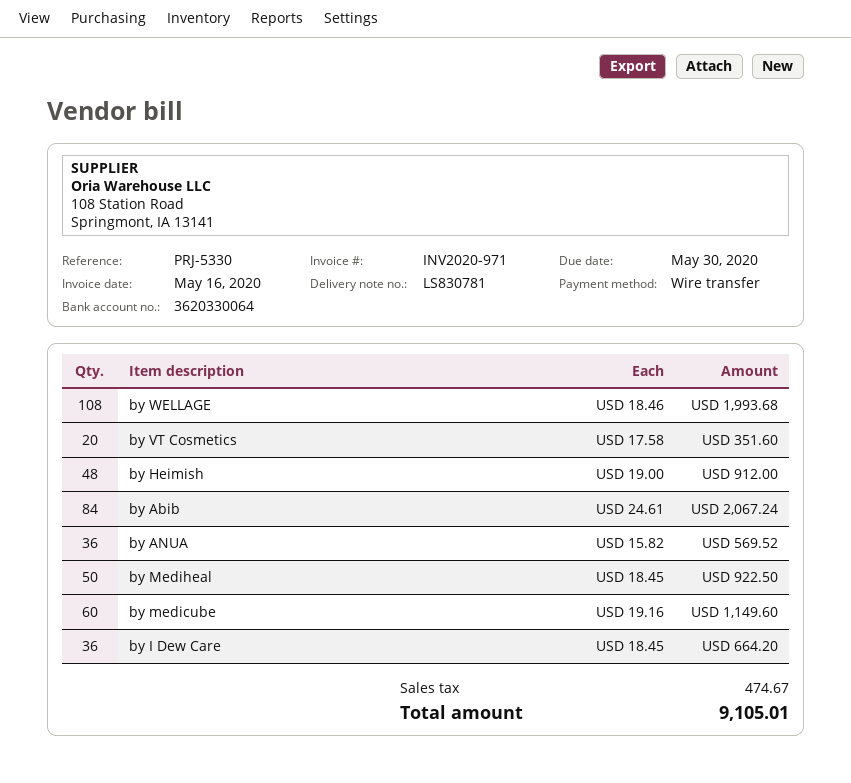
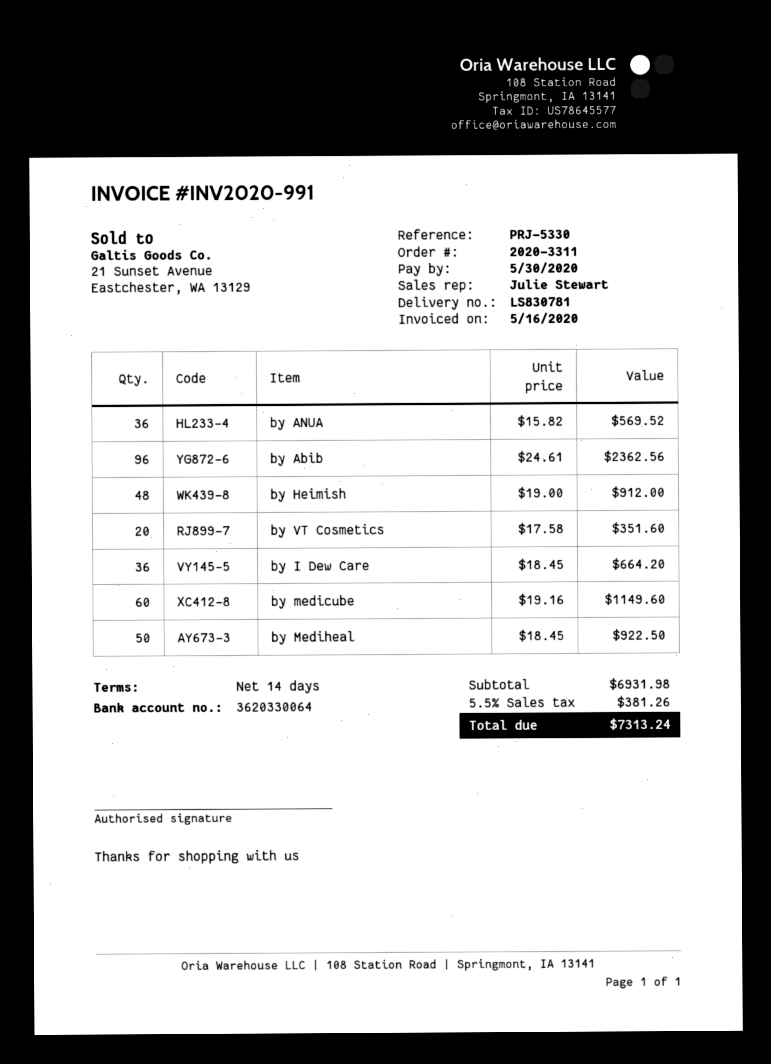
invoice number: INV2020-971 -> INV2020-991
by WELLAGE: 108 x 18.46 = 1993.68 -> none
by Abib: 84 x 24.61 = 2067.24 -> 96 x 24.61 = 2362.56
tax: 474.67 -> 381.26
total: 9105.01 -> 7313.24

